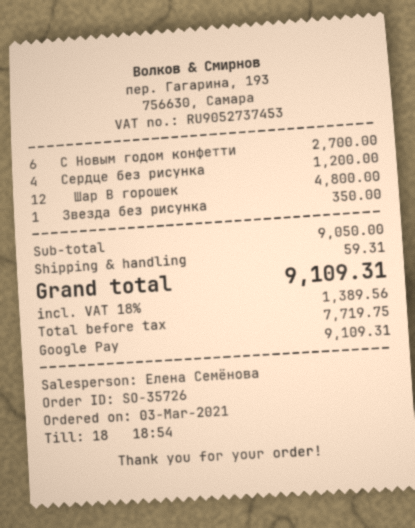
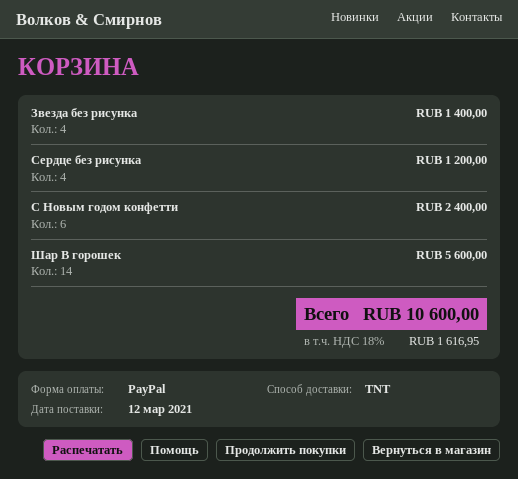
payment method: Google Pay -> PayPal
С Новым годом конфетти: 6 for 2700.00 -> 6 for 2400.00
Шар В горошек: 12 for 4800.00 -> 14 for 5600.00
Звезда без рисунка: 1 for 350.00 -> 4 for 1400.00
shipping: 59.31 -> none
tax: 18% = 1389.56 -> 18% = 1616.95
total: 9109.31 -> 10600.00

